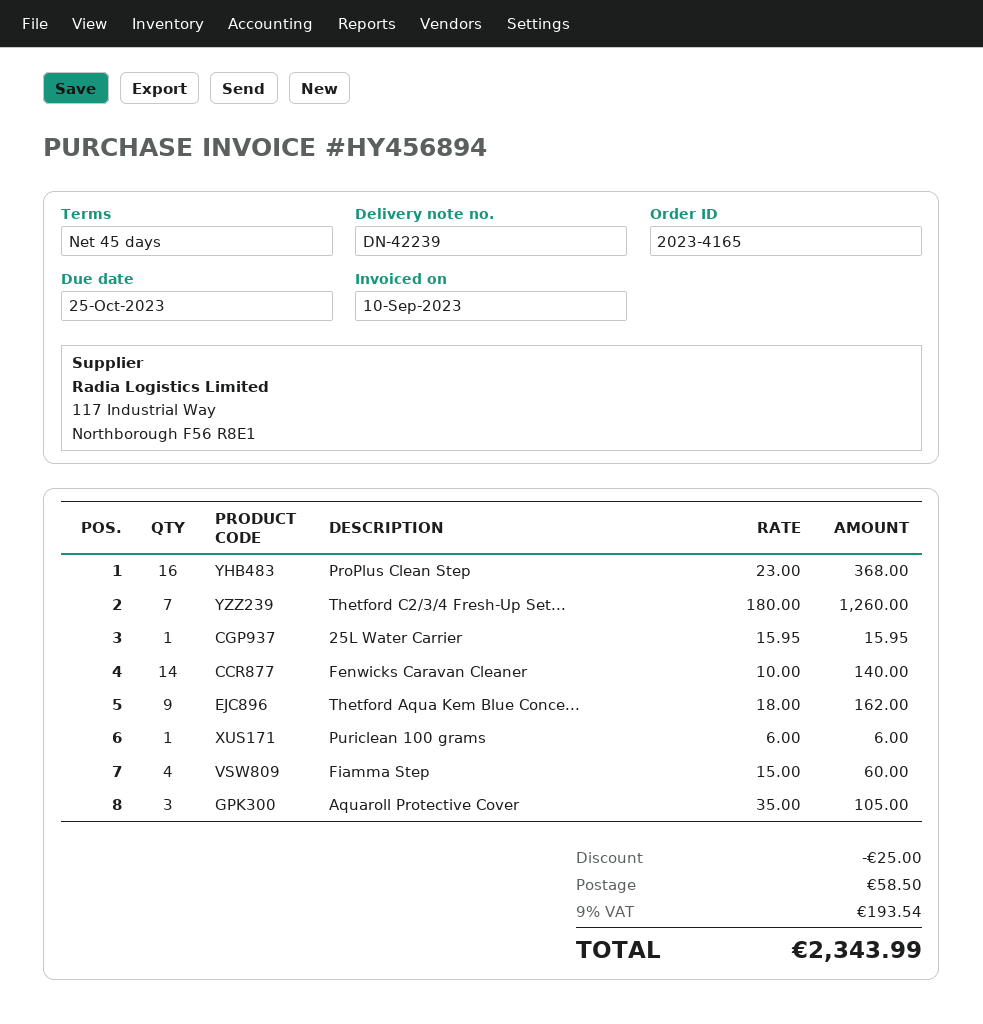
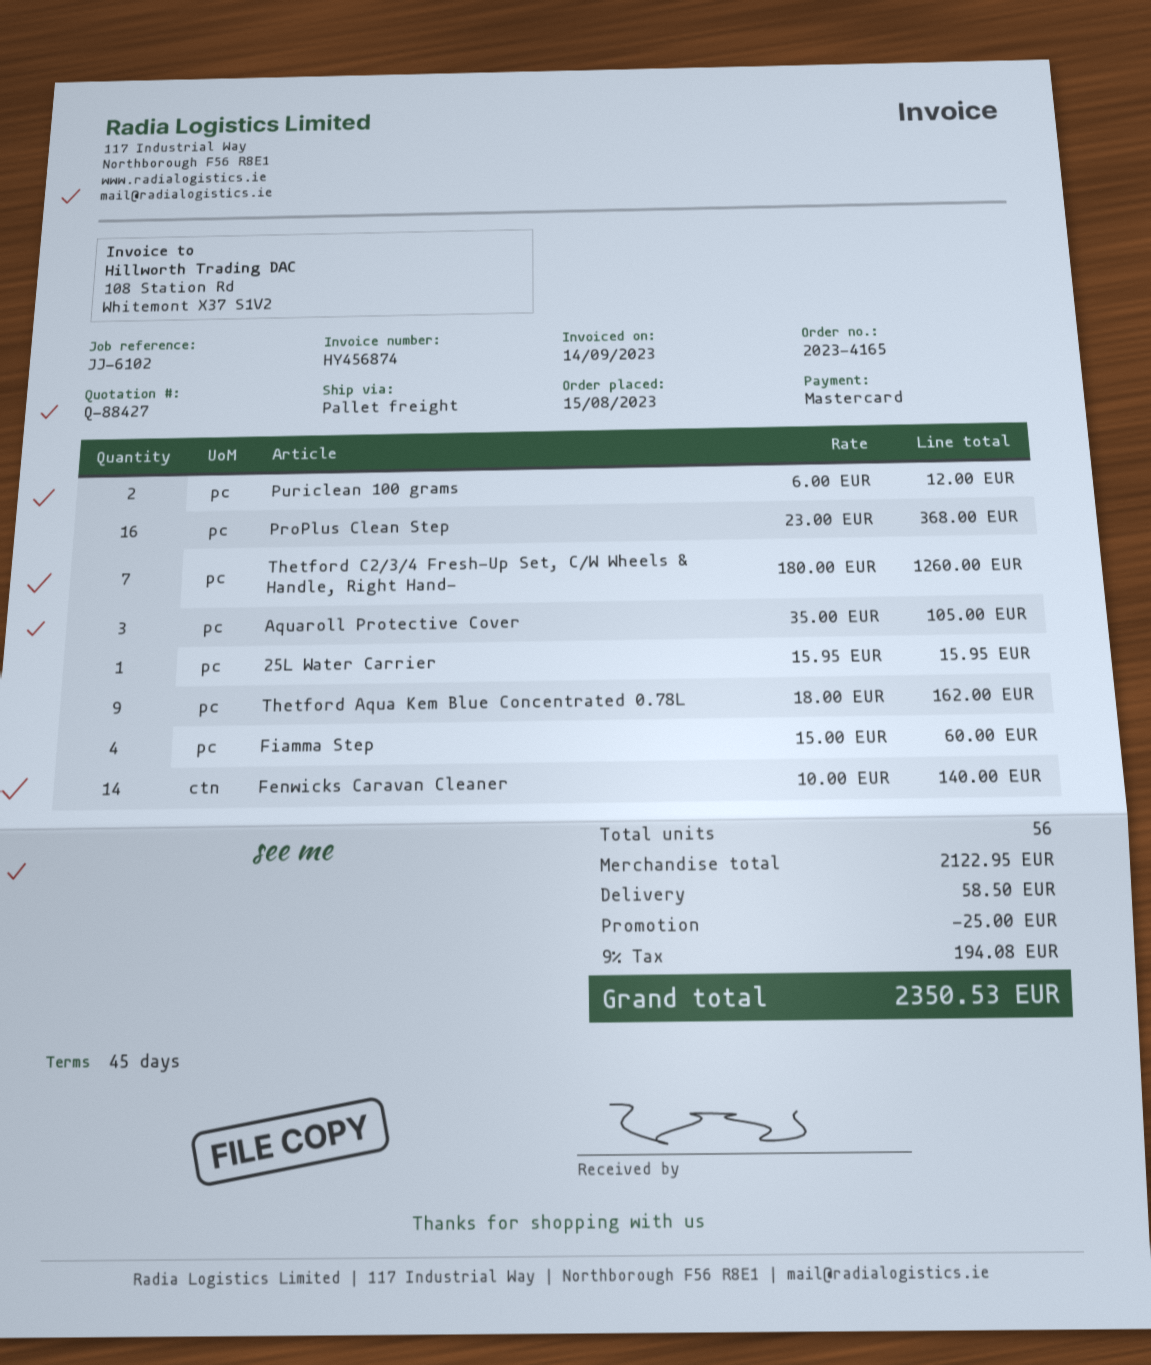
invoice number: HY456894 -> HY456874
invoice date: 2023-09-10 -> 2023-09-14
Puriclean 100 grams: 1 x 6.00 = 6.00 -> 2 x 6.00 = 12.00
tax: 9% = 193.54 -> 9% = 194.08
total: 2343.99 -> 2350.53

